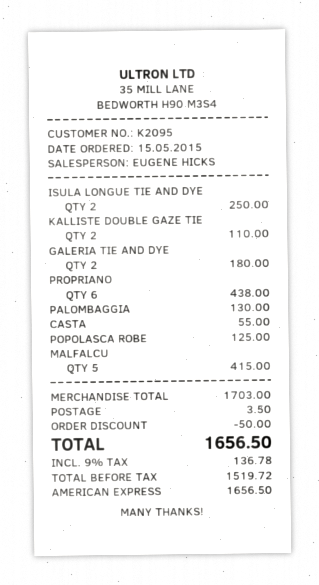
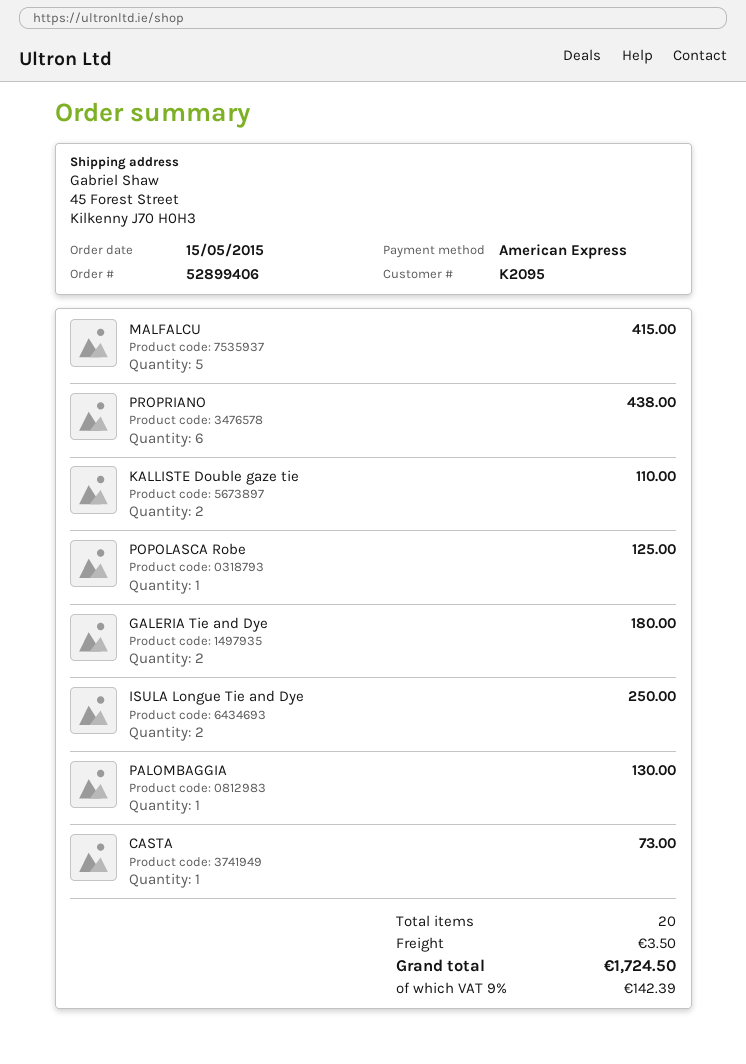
CASTA: 1 for 55.00 -> 1 for 73.00
discount: 50.00 -> none
tax: 9% = 136.78 -> 9% = 142.39
total: 1656.50 -> 1724.50

